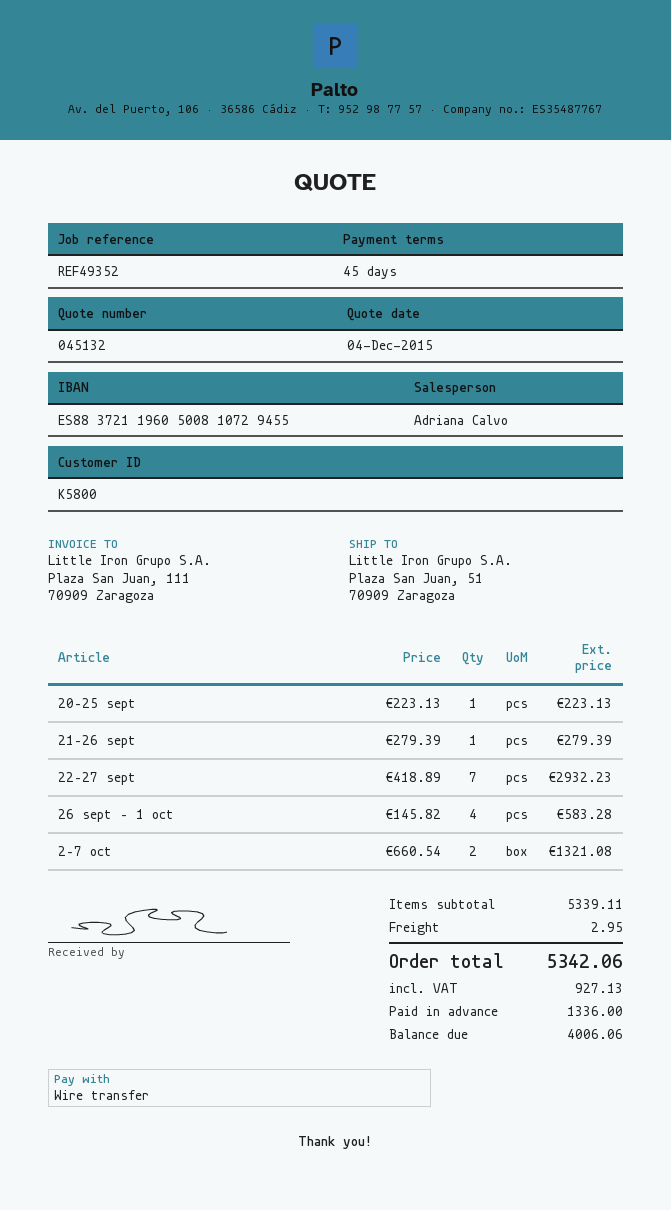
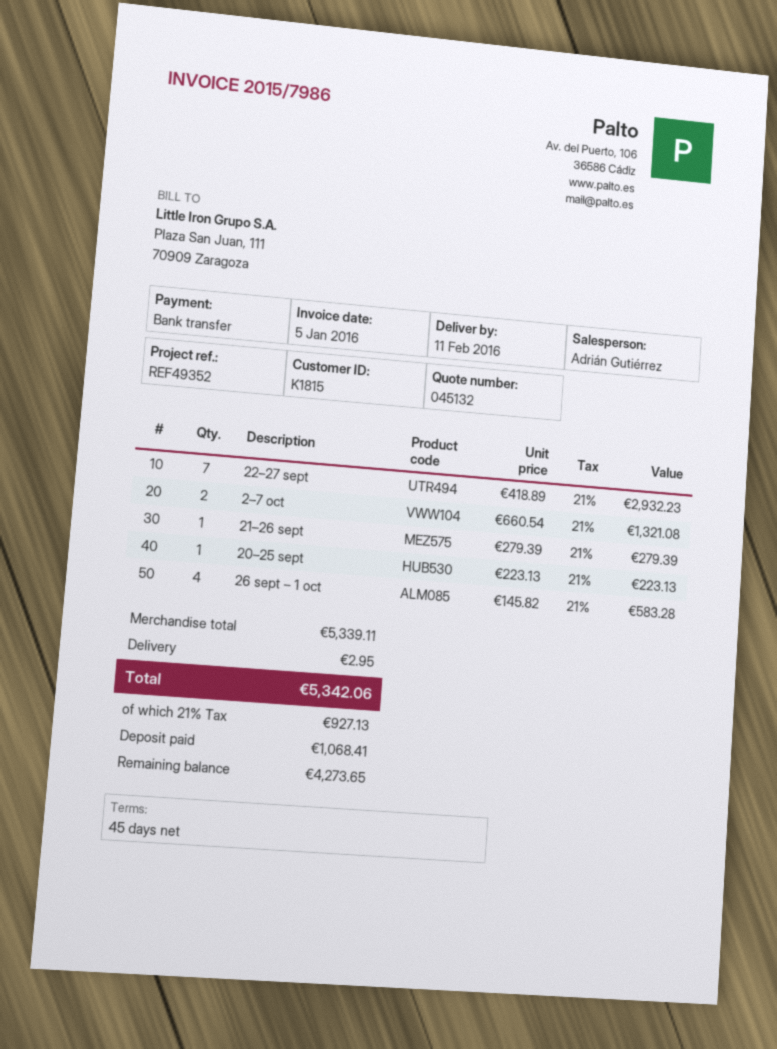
customer number: K5800 -> K1815
sales rep: Adriana Calvo -> Adrián Gutiérrez
deposit: 1336.00 -> 1068.41
balance: 4006.06 -> 4273.65

